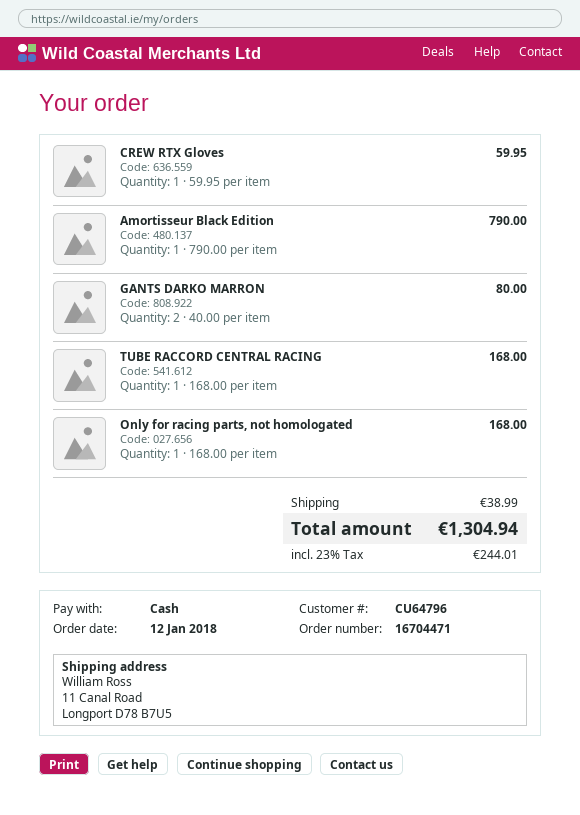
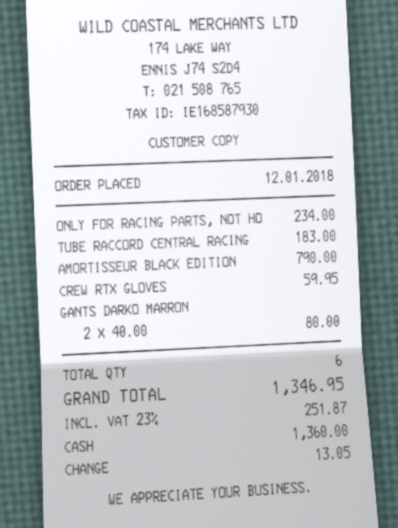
TUBE RACCORD CENTRAL RACING: 1 x 168.00 = 168.00 -> 1 x 183.00 = 183.00
Only for racing parts, not homologated: 1 x 168.00 = 168.00 -> 1 x 234.00 = 234.00
shipping: 38.99 -> none
tax: 23% = 244.01 -> 23% = 251.87
total: 1304.94 -> 1346.95

